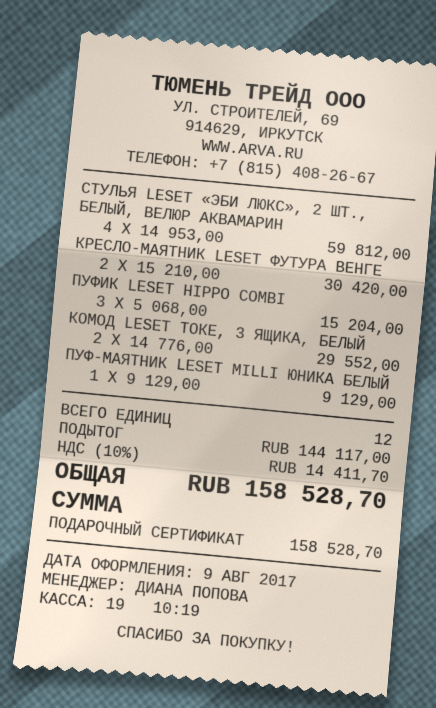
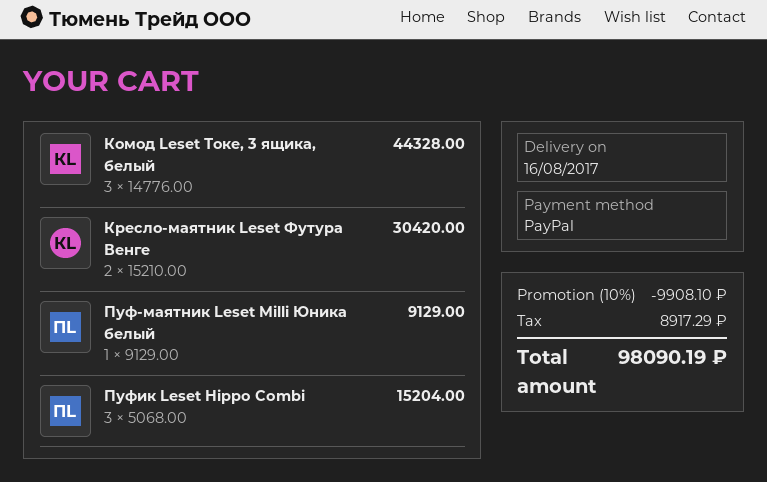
payment method: gift card -> PayPal
СТУЛЬЯ LESET «ЭБИ ЛЮКС», 2 ШТ., БЕЛЫЙ, ВЕЛЮР АКВАМАРИН: 4 x 14953.00 = 59812.00 -> none
КОМОД LESET ТОКЕ, 3 ЯЩИКА, БЕЛЫЙ: 2 x 14776.00 = 29552.00 -> 3 x 14776.00 = 44328.00
discount: none -> 10% = 9908.10
tax: 14411.70 -> 8917.29
total: 158528.70 -> 98090.19

